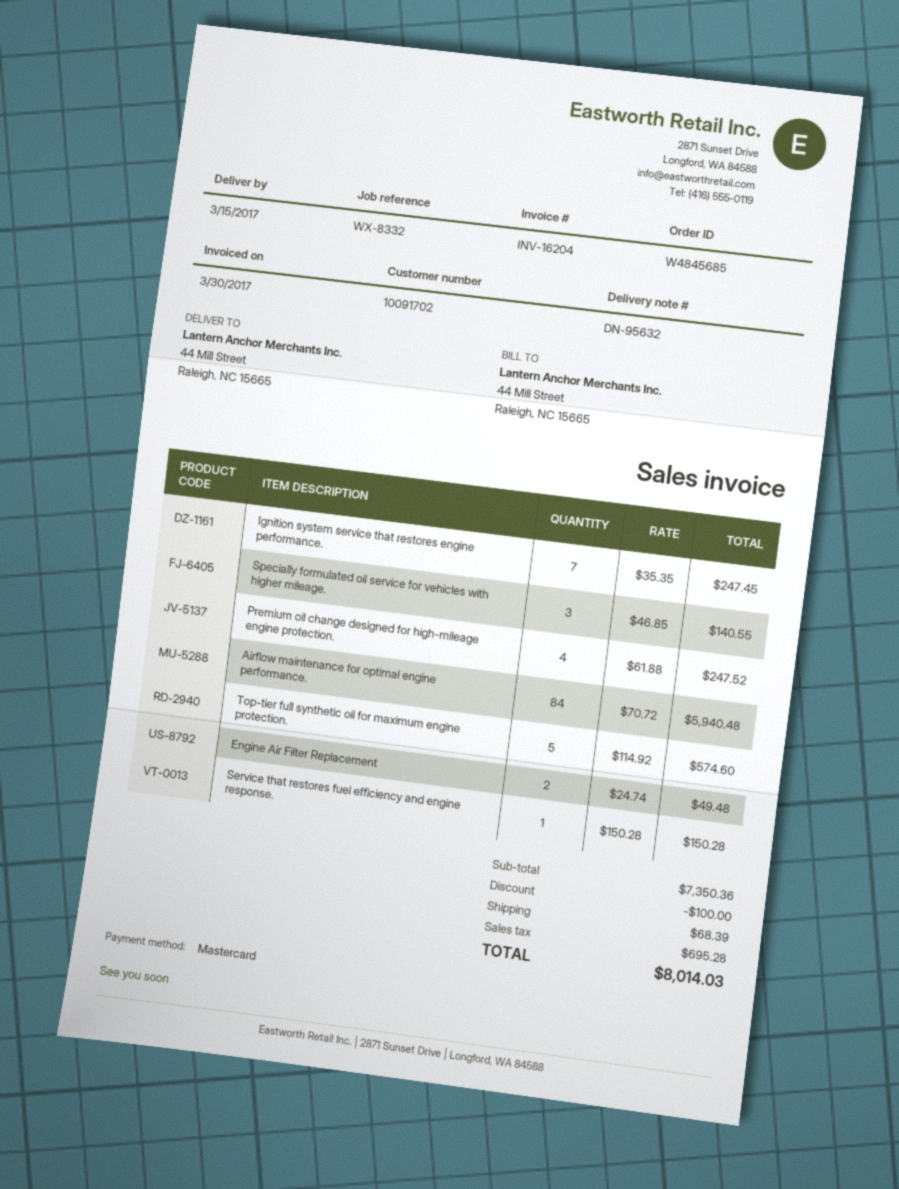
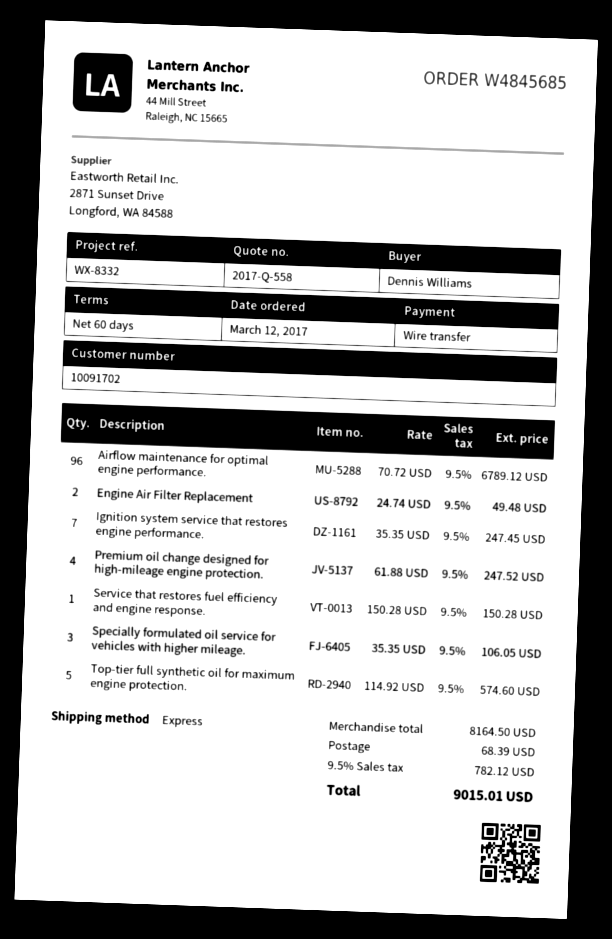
payment method: Mastercard -> bank transfer
Specially formulated oil service for vehicles with higher mileage.: 3 x 46.85 = 140.55 -> 3 x 35.35 = 106.05
Airflow maintenance for optimal engine performance.: 84 x 70.72 = 5940.48 -> 96 x 70.72 = 6789.12
subtotal: 7350.36 -> 8164.50
discount: 100.00 -> none
tax: 695.28 -> 782.12
total: 8014.03 -> 9015.01

